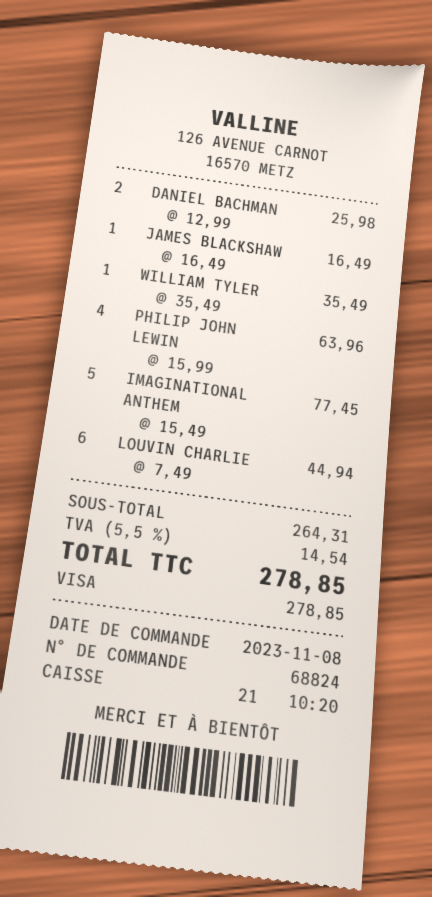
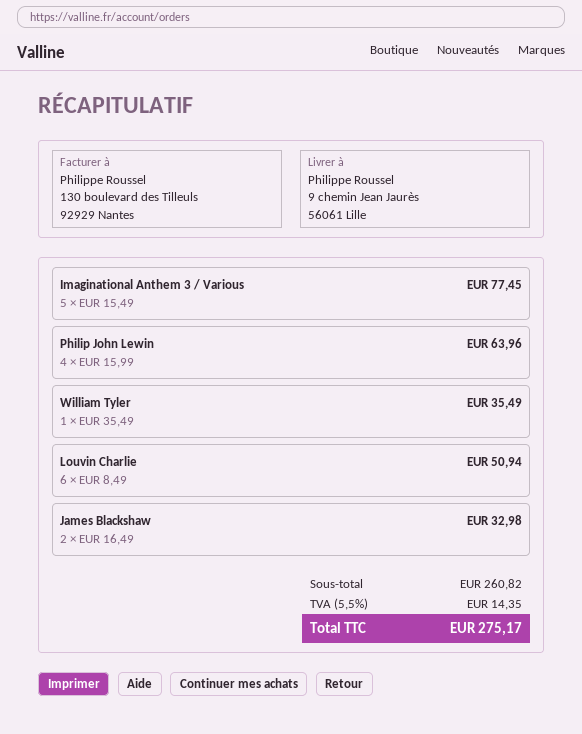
DANIEL BACHMAN: 2 x 12.99 = 25.98 -> none
JAMES BLACKSHAW: 1 x 16.49 = 16.49 -> 2 x 16.49 = 32.98
LOUVIN CHARLIE: 6 x 7.49 = 44.94 -> 6 x 8.49 = 50.94
subtotal: 264.31 -> 260.82
tax: 5.5% = 14.54 -> 5.5% = 14.35
total: 278.85 -> 275.17

